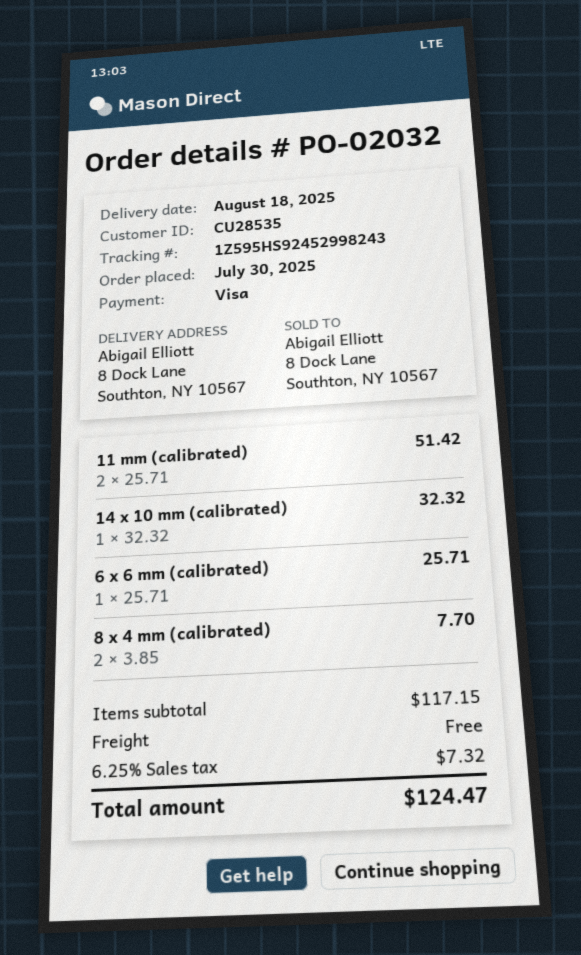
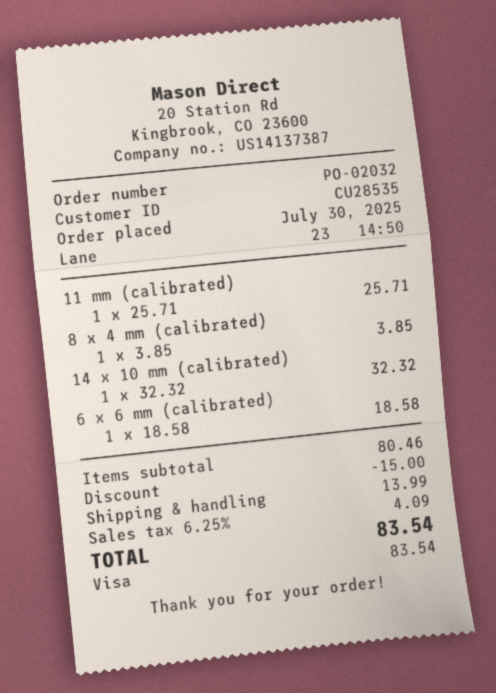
11 mm (calibrated): 2 x 25.71 = 51.42 -> 1 x 25.71 = 25.71
6 x 6 mm (calibrated): 1 x 25.71 = 25.71 -> 1 x 18.58 = 18.58
8 x 4 mm (calibrated): 2 x 3.85 = 7.70 -> 1 x 3.85 = 3.85
subtotal: 117.15 -> 80.46
discount: none -> 15.00
shipping: 0.00 -> 13.99
tax: 6.25% = 7.32 -> 6.25% = 4.09
total: 124.47 -> 83.54

